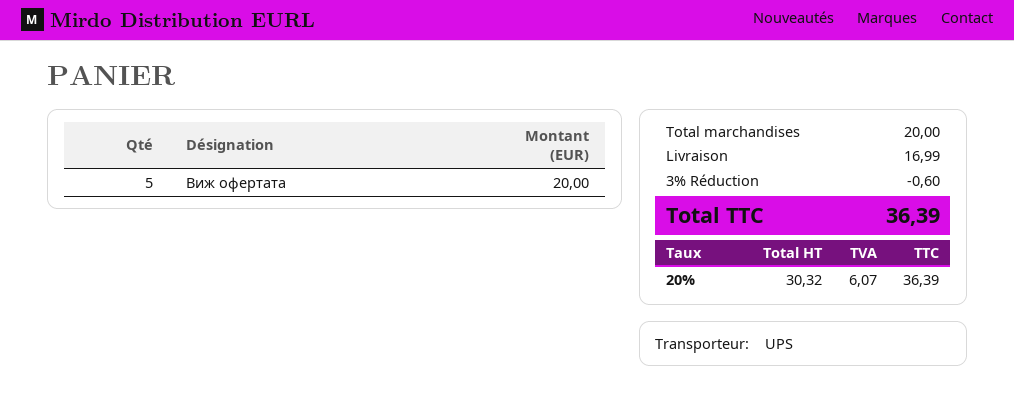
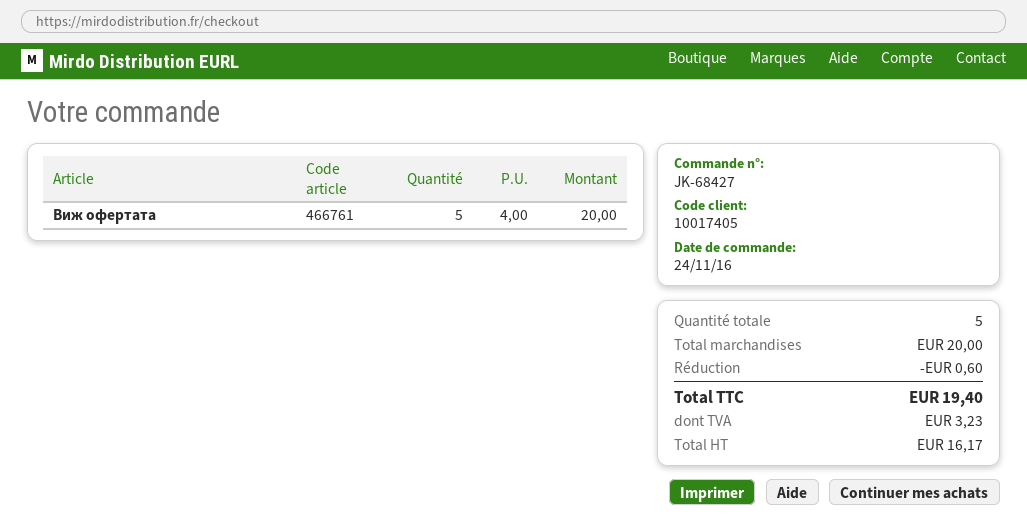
shipping: 16.99 -> none
net: 30.32 -> 16.17
tax: 6.07 -> 3.23
total: 36.39 -> 19.40

